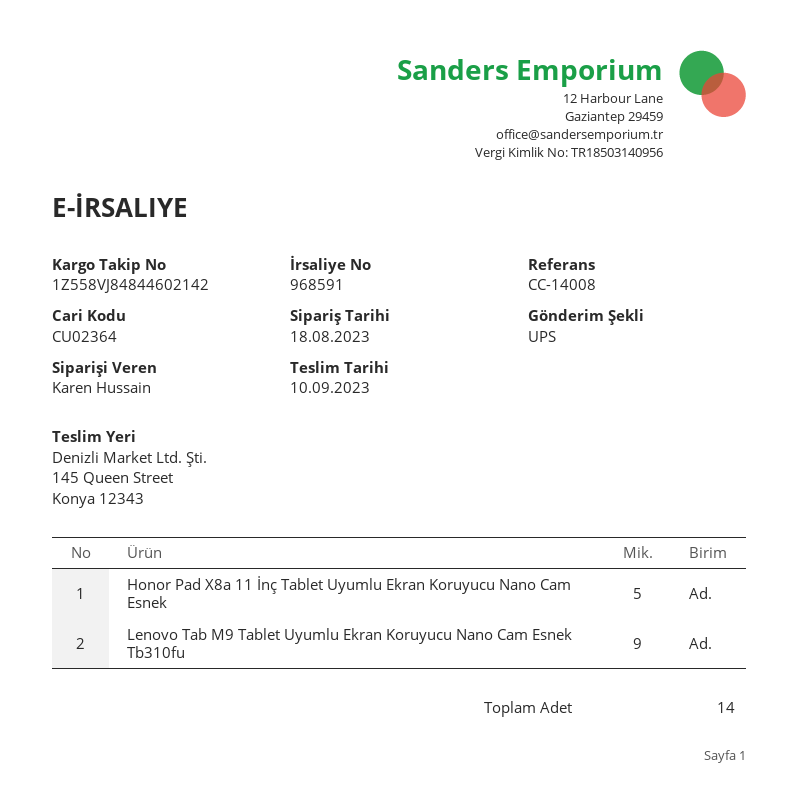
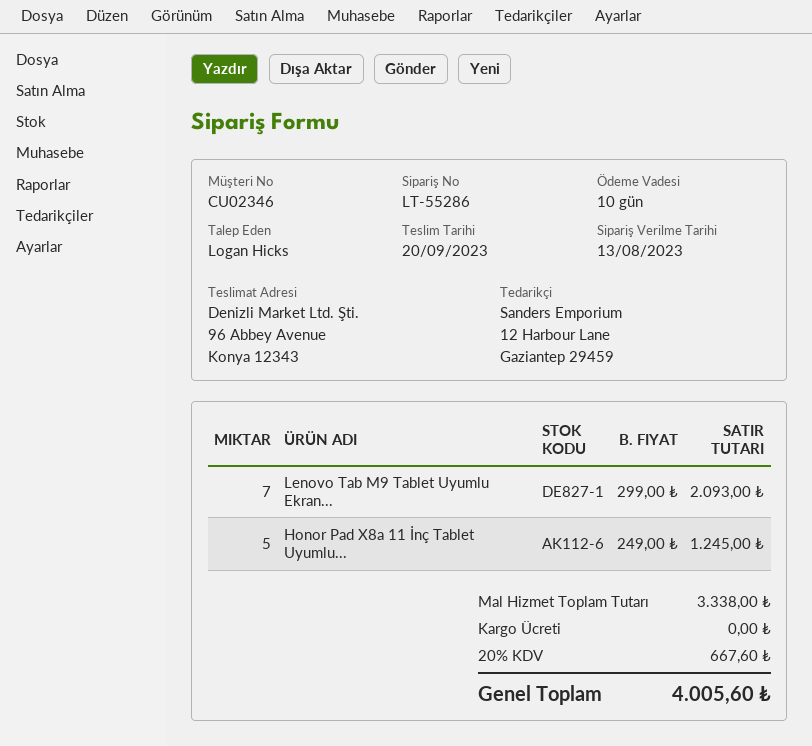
order date: 2023-08-18 -> 2023-08-13
delivery date: 2023-09-10 -> 2023-09-20
customer number: CU02364 -> CU02346
ordered by: Karen Hussain -> Logan Hicks
ship to: 145 Queen Street, Konya 12343 -> 96 Abbey Avenue, Konya 12343
Lenovo Tab M9 Tablet Uyumlu Ekran Koruyucu Nano Cam Esnek Tb310fu: 9 -> 7

